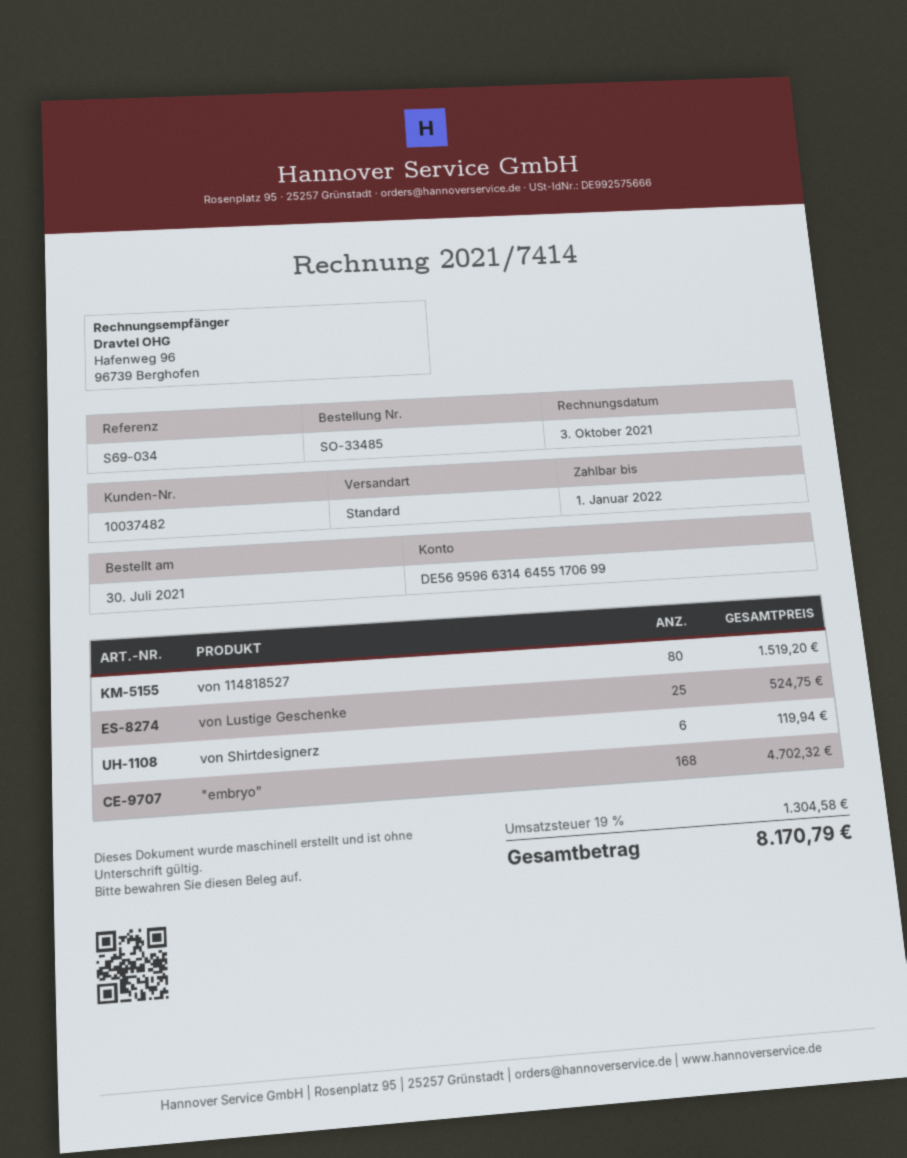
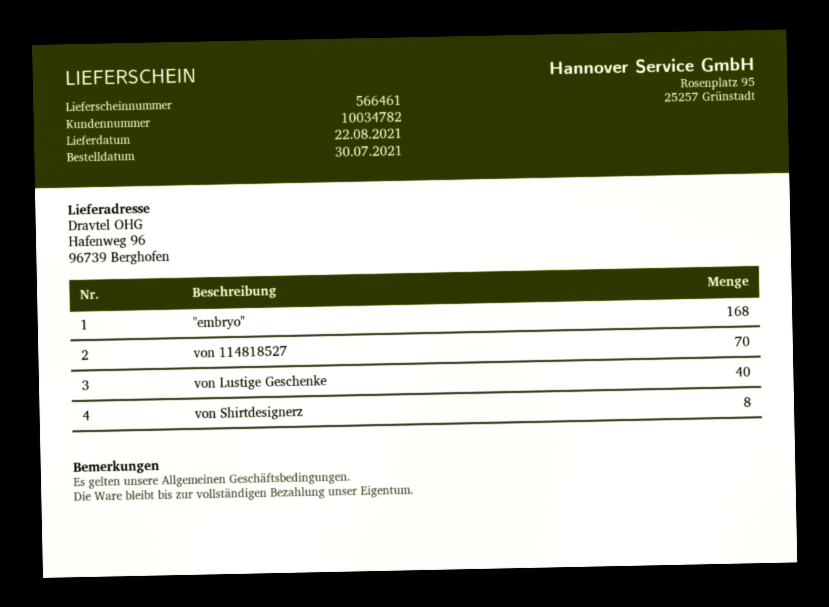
customer number: 10037482 -> 10034782
von 114818527: 80 -> 70
von Lustige Geschenke: 25 -> 40
von Shirtdesignerz: 6 -> 8

